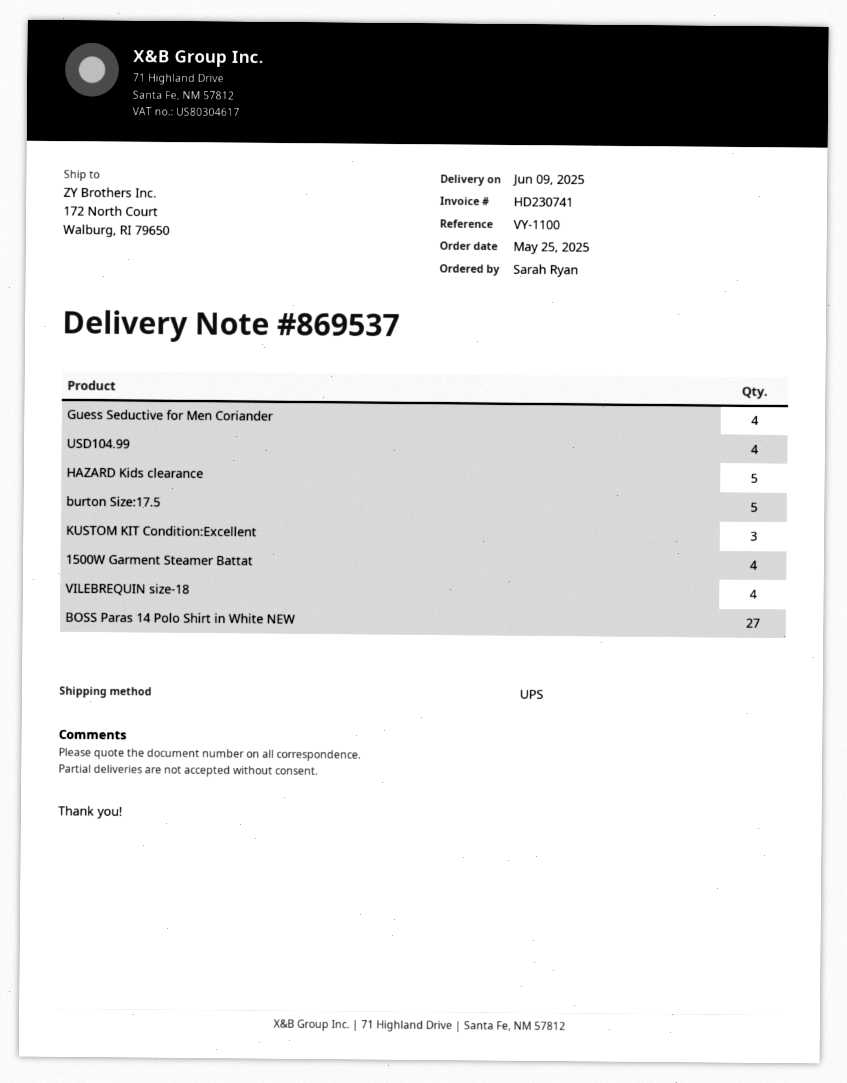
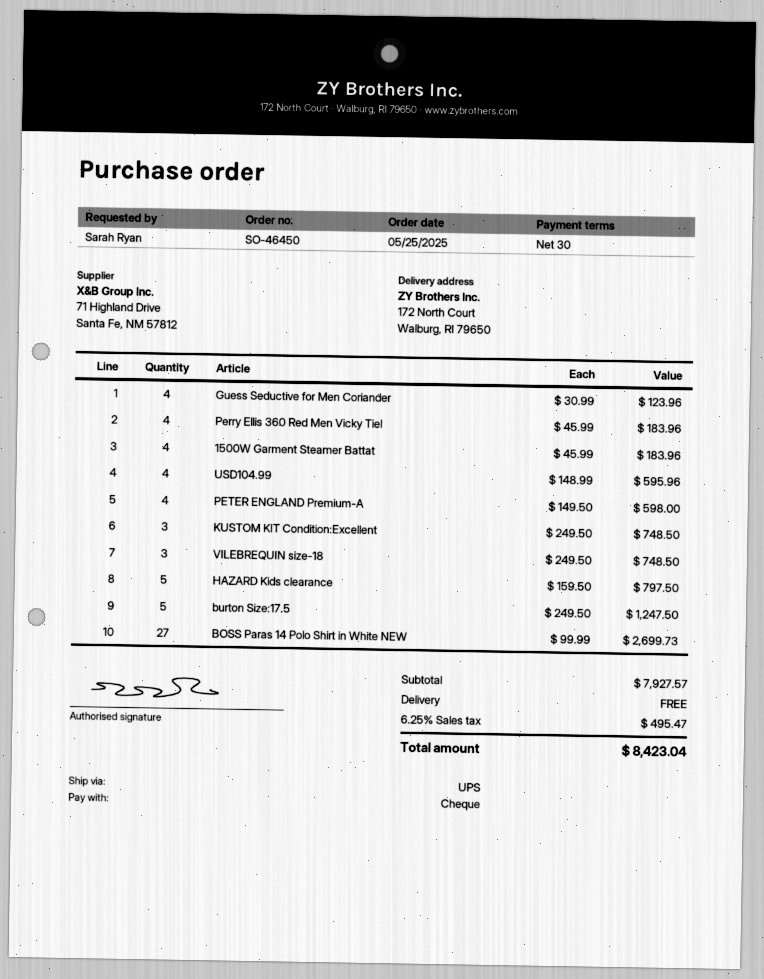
VILEBREQUIN size-18: 4 -> 3
Perry Ellis 360 Red Men Vicky Tiel: none -> 4
PETER ENGLAND Premium-A: none -> 4

